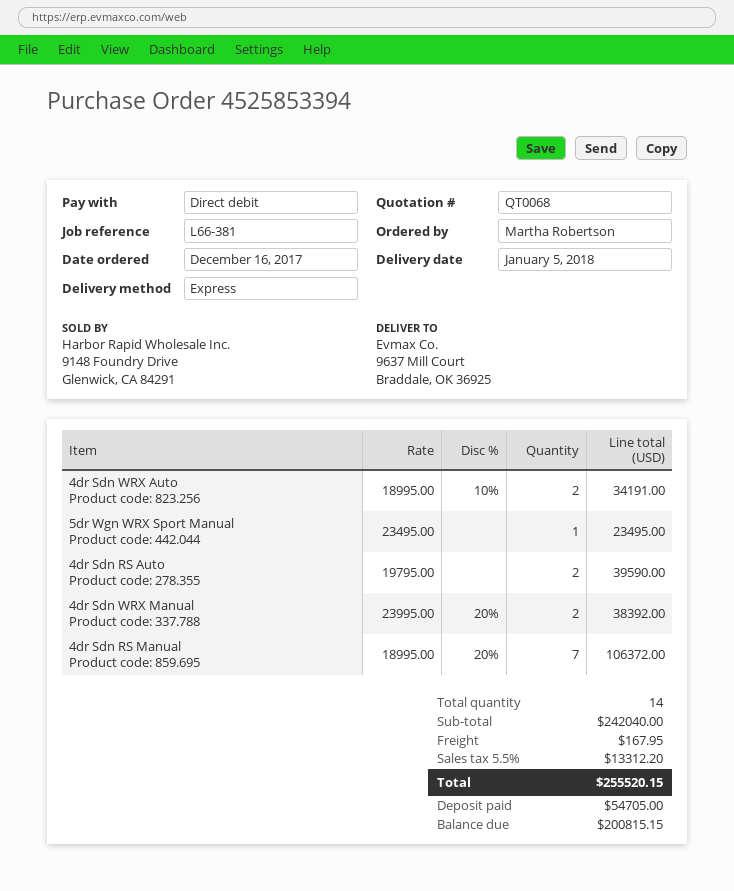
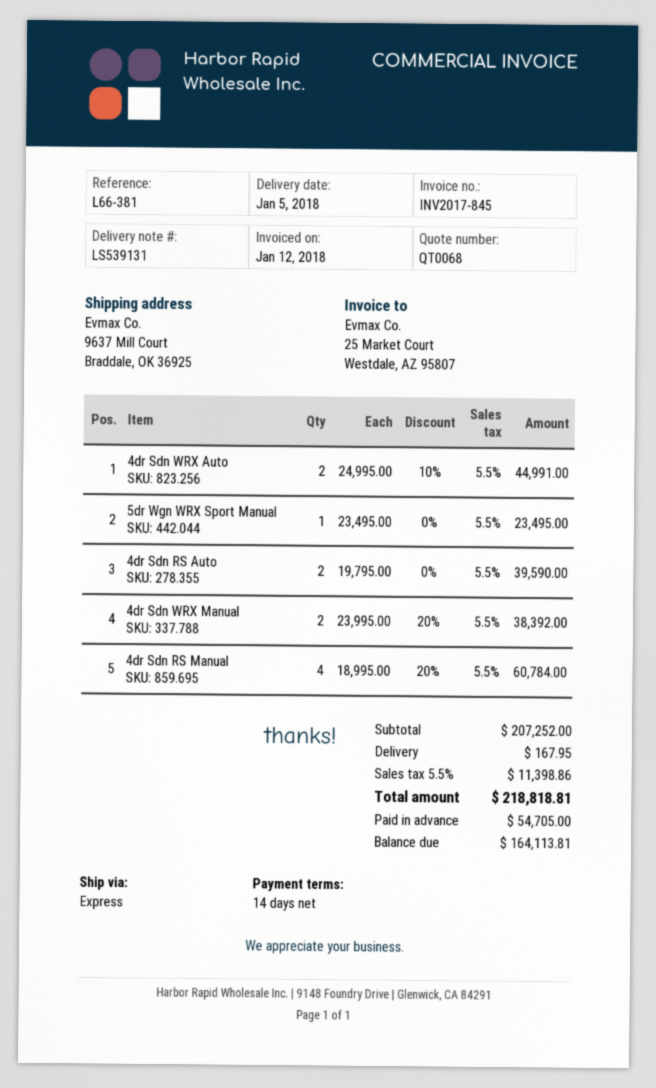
4dr Sdn WRX Auto: 2 x 18995.00 - 10% = 34191.00 -> 2 x 24995.00 - 10% = 44991.00
4dr Sdn RS Manual: 7 x 18995.00 - 20% = 106372.00 -> 4 x 18995.00 - 20% = 60784.00
subtotal: 242040.00 -> 207252.00
tax: 5.5% = 13312.20 -> 5.5% = 11398.86
total: 255520.15 -> 218818.81
balance: 200815.15 -> 164113.81

